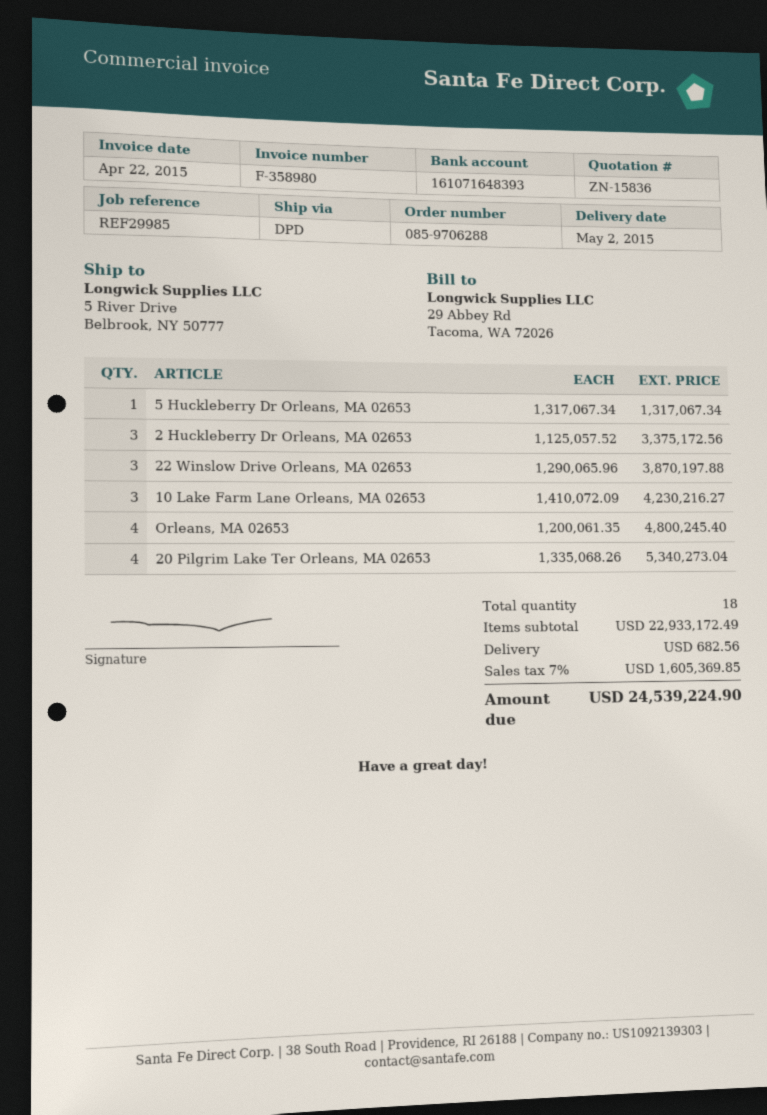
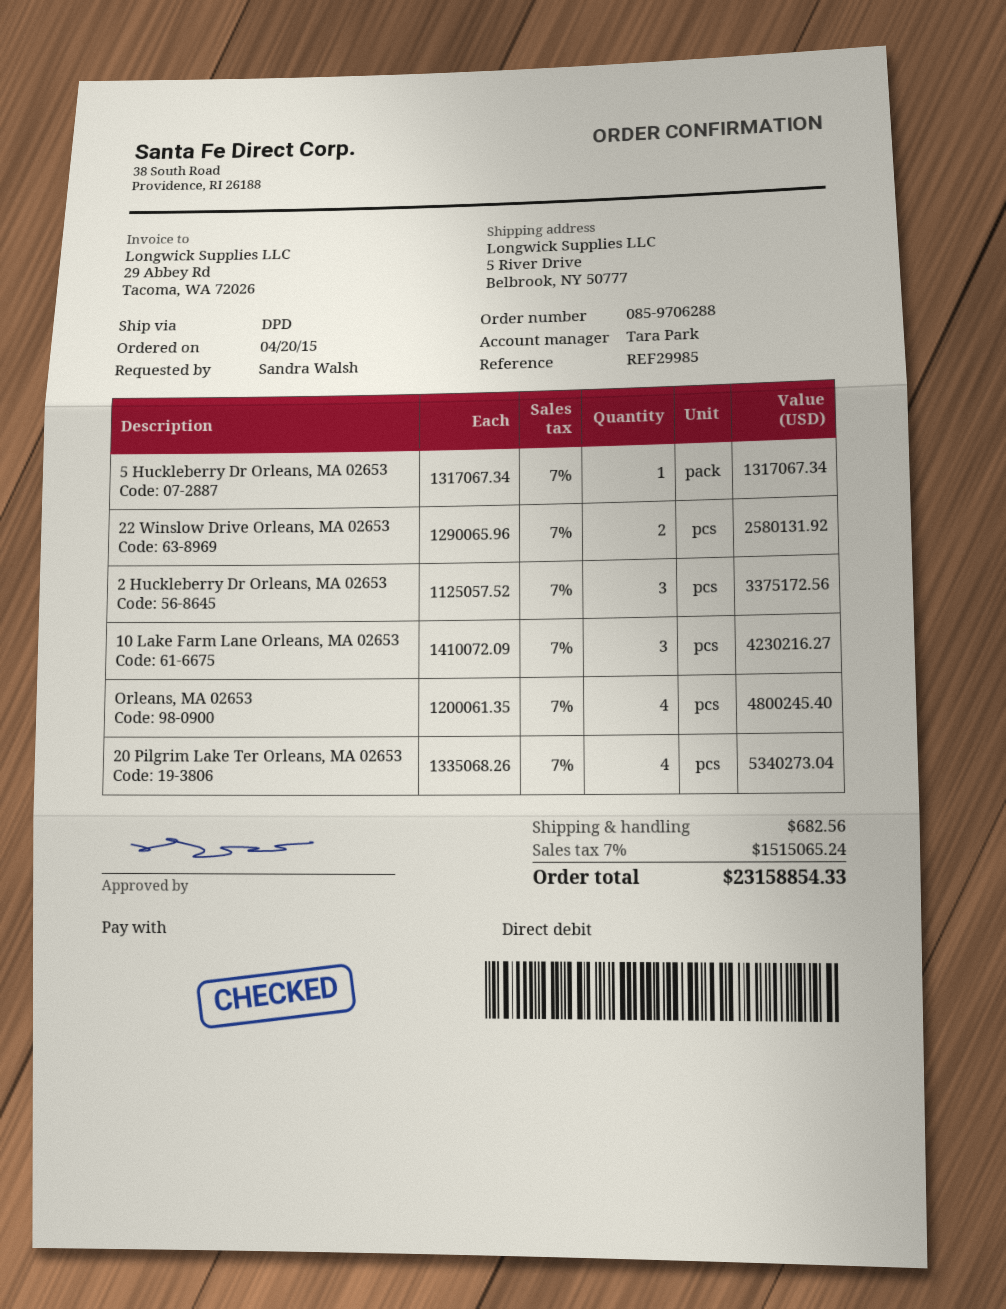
22 Winslow Drive Orleans, MA 02653: 3 x 1290065.96 = 3870197.88 -> 2 x 1290065.96 = 2580131.92
tax: 7% = 1605369.85 -> 7% = 1515065.24
total: 24539224.90 -> 23158854.33

